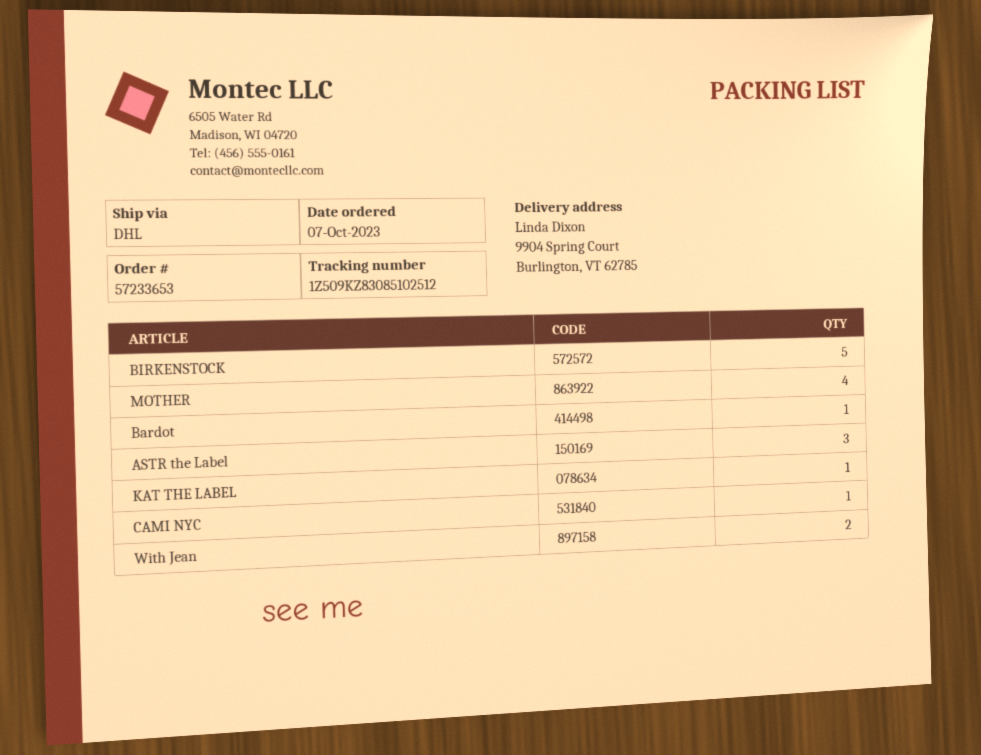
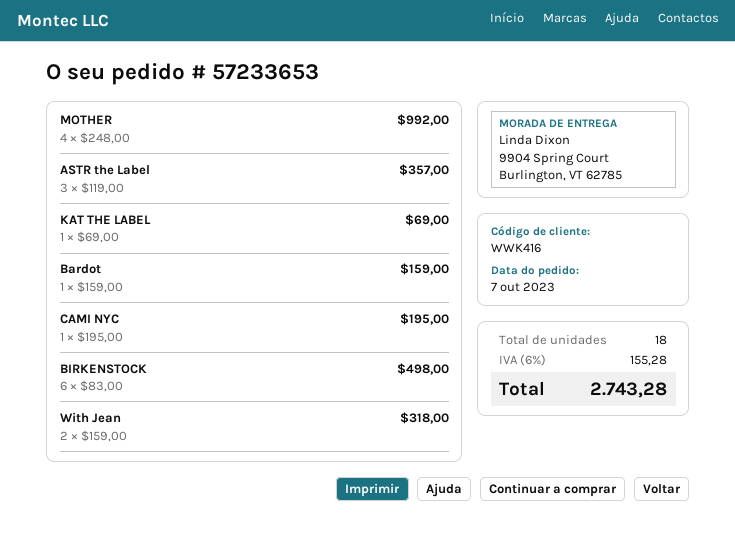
BIRKENSTOCK: 5 -> 6

